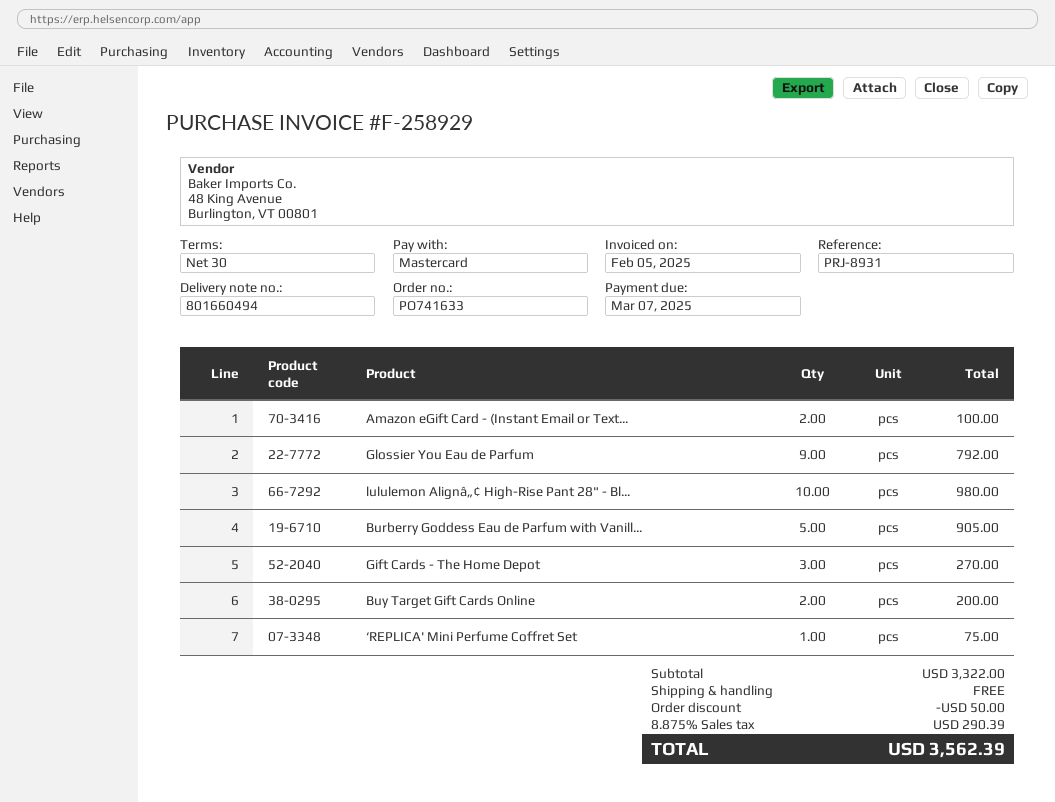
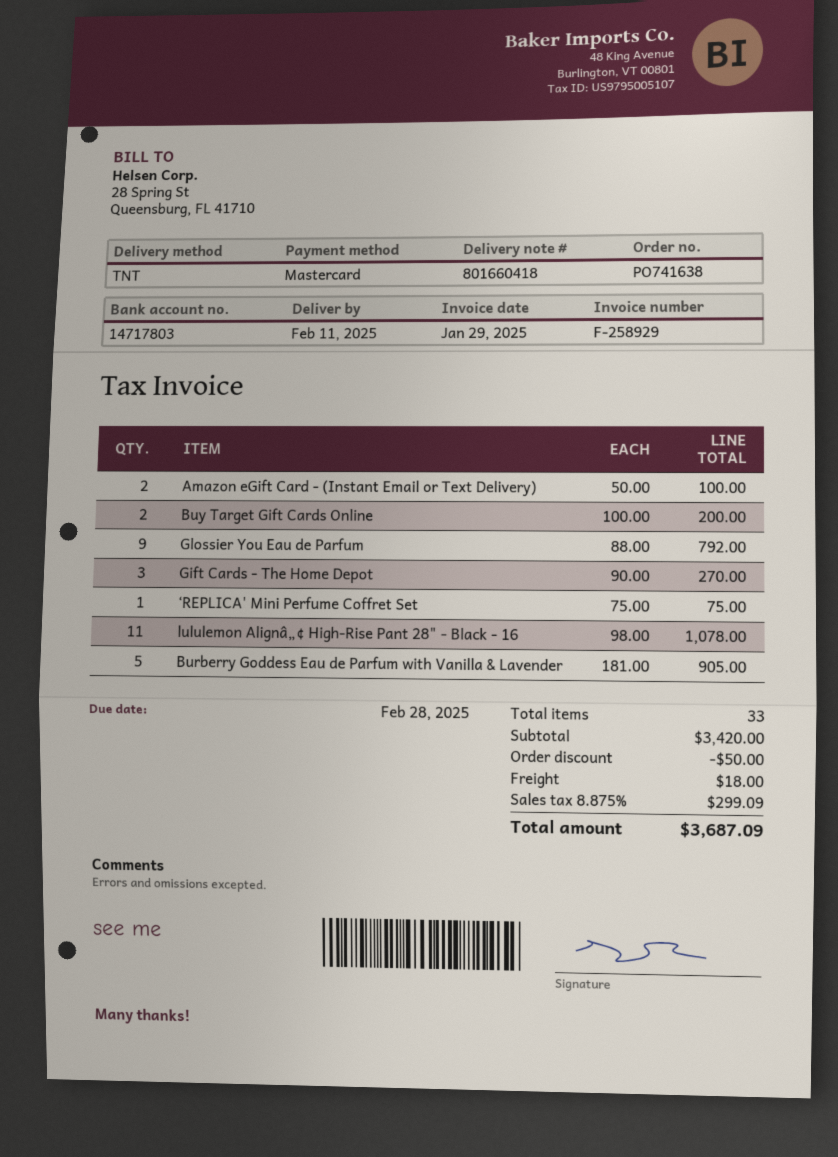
order number: PO741633 -> PO741638
delivery note number: 801660494 -> 801660418
invoice date: 2025-02-05 -> 2025-01-29
due date: 2025-03-07 -> 2025-02-28
lululemon Alignâ„¢ High-Rise Pant 28" - Bl...: 10 for 980.00 -> 11 for 1078.00
subtotal: 3322.00 -> 3420.00
shipping: 0.00 -> 18.00
tax: 8.875% = 290.39 -> 8.875% = 299.09
total: 3562.39 -> 3687.09

